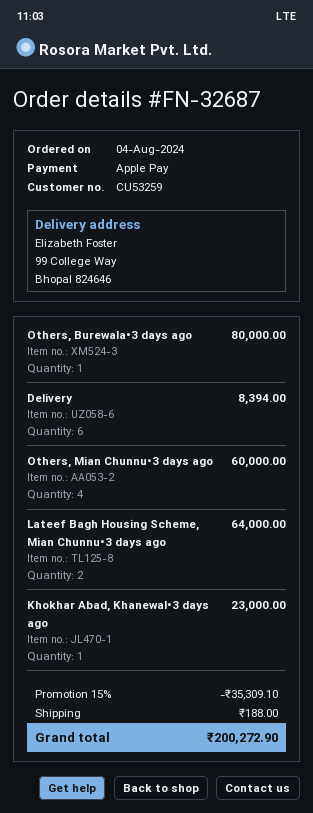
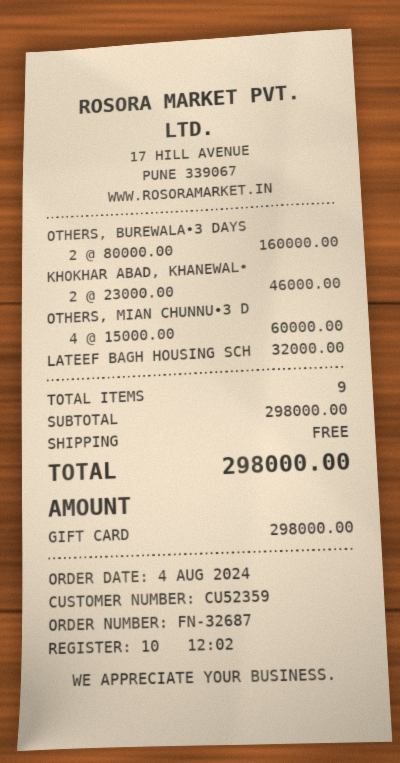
customer number: CU53259 -> CU52359
payment method: Apple Pay -> gift card
Others, Burewala•3 days ago: 1 for 80000.00 -> 2 for 160000.00
Delivery: 6 for 8394.00 -> none
Lateef Bagh Housing Scheme, Mian Chunnu•3 days ago: 2 for 64000.00 -> 1 for 32000.00
Khokhar Abad, Khanewal•3 days ago: 1 for 23000.00 -> 2 for 46000.00
discount: 15% = 35309.10 -> none
shipping: 188.00 -> 0.00
total: 200272.90 -> 298000.00

